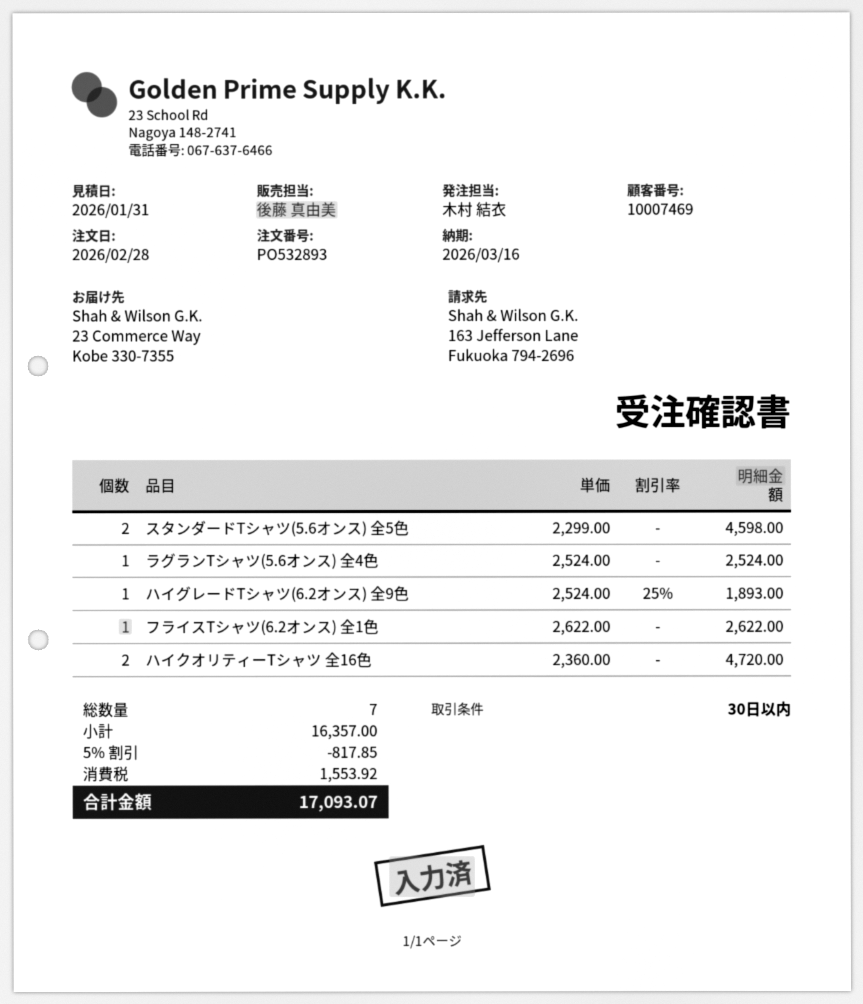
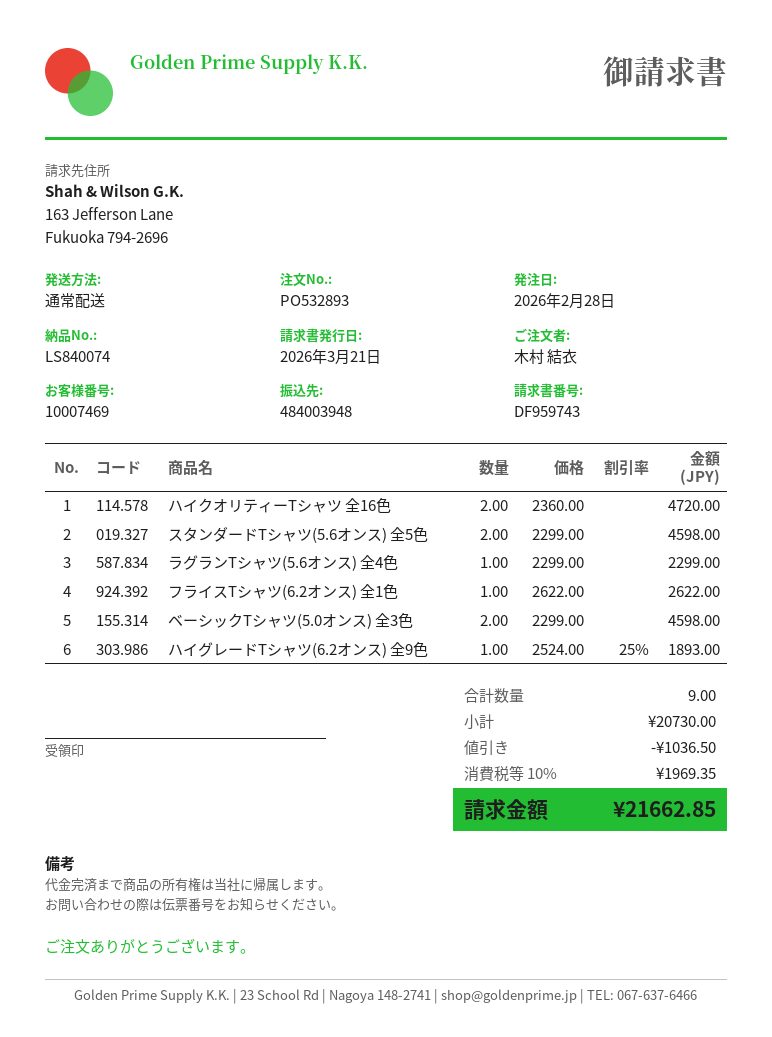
ラグランTシャツ(5.6オンス) 全4色: 1 x 2524.00 = 2524.00 -> 1 x 2299.00 = 2299.00
ベーシックTシャツ(5.0オンス) 全3色: none -> 2 x 2299.00 = 4598.00
total quantity: 7 -> 9
subtotal: 16357.00 -> 20730.00
discount: 817.85 -> 1036.50
tax: 1553.92 -> 1969.35
total: 17093.07 -> 21662.85

